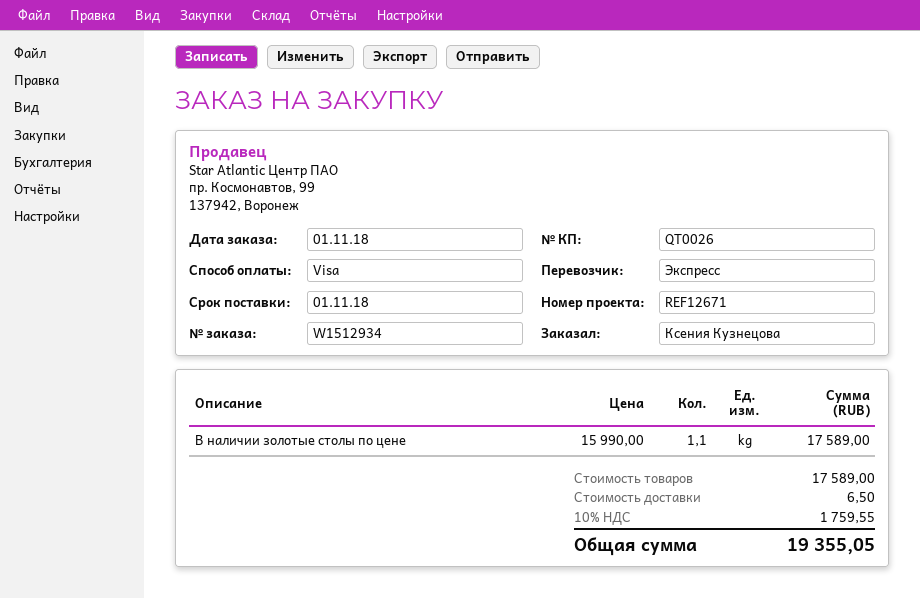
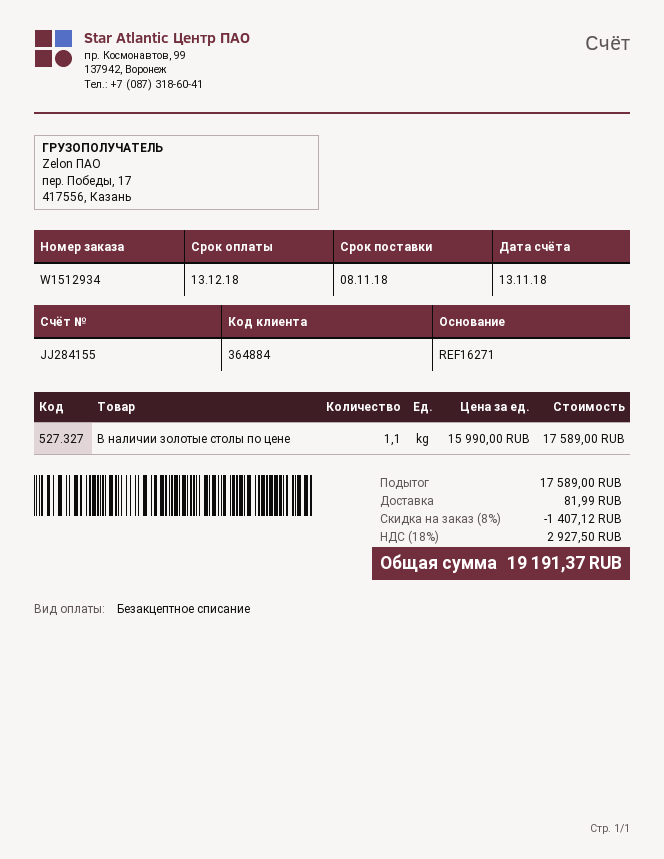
delivery date: 2018-11-01 -> 2018-11-08
reference: REF12671 -> REF16271
payment method: Visa -> direct debit
discount: none -> 8% = 1407.12
shipping: 6.50 -> 81.99
tax: 10% = 1759.55 -> 18% = 2927.50
total: 19355.05 -> 19191.37

